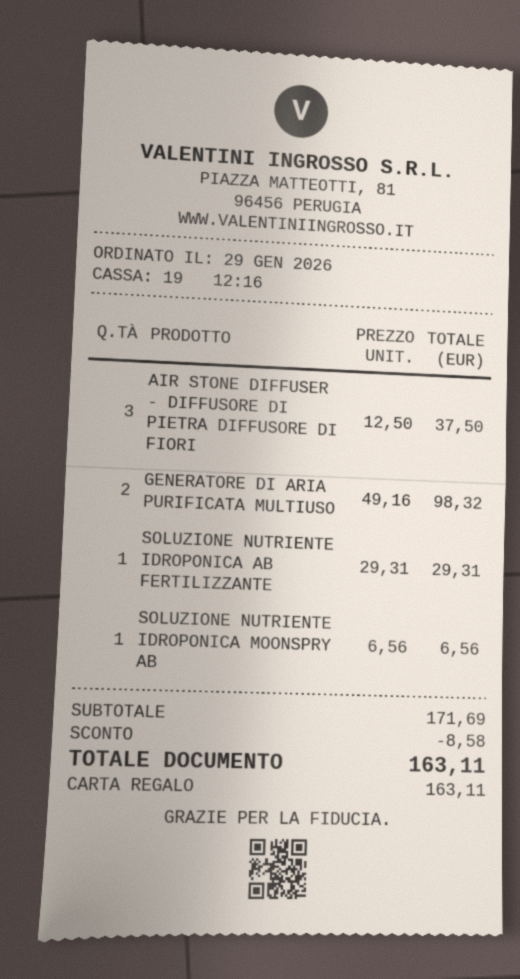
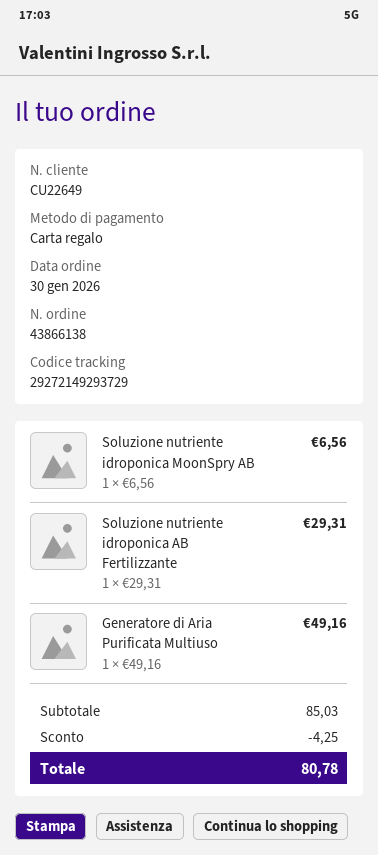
order date: 2026-01-29 -> 2026-01-30
AIR STONE DIFFUSER - DIFFUSORE DI PIETRA DIFFUSORE DI FIORI: 3 x 12.50 = 37.50 -> none
GENERATORE DI ARIA PURIFICATA MULTIUSO: 2 x 49.16 = 98.32 -> 1 x 49.16 = 49.16
subtotal: 171.69 -> 85.03
discount: 8.58 -> 4.25
total: 163.11 -> 80.78

